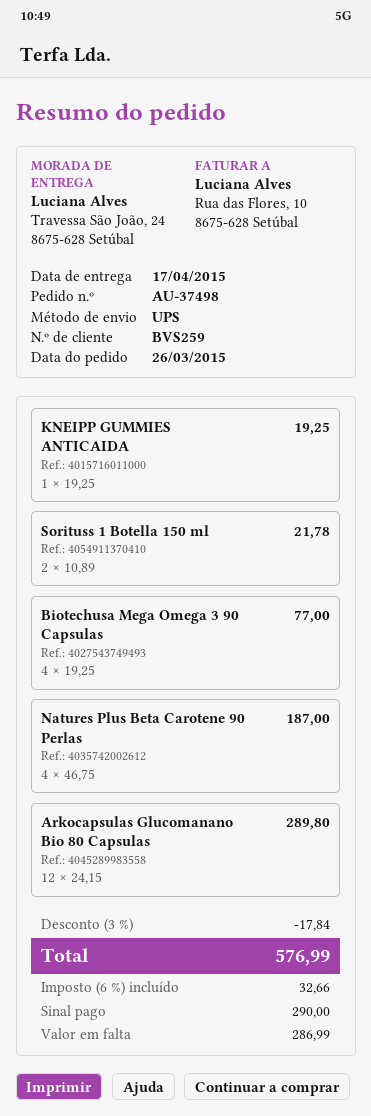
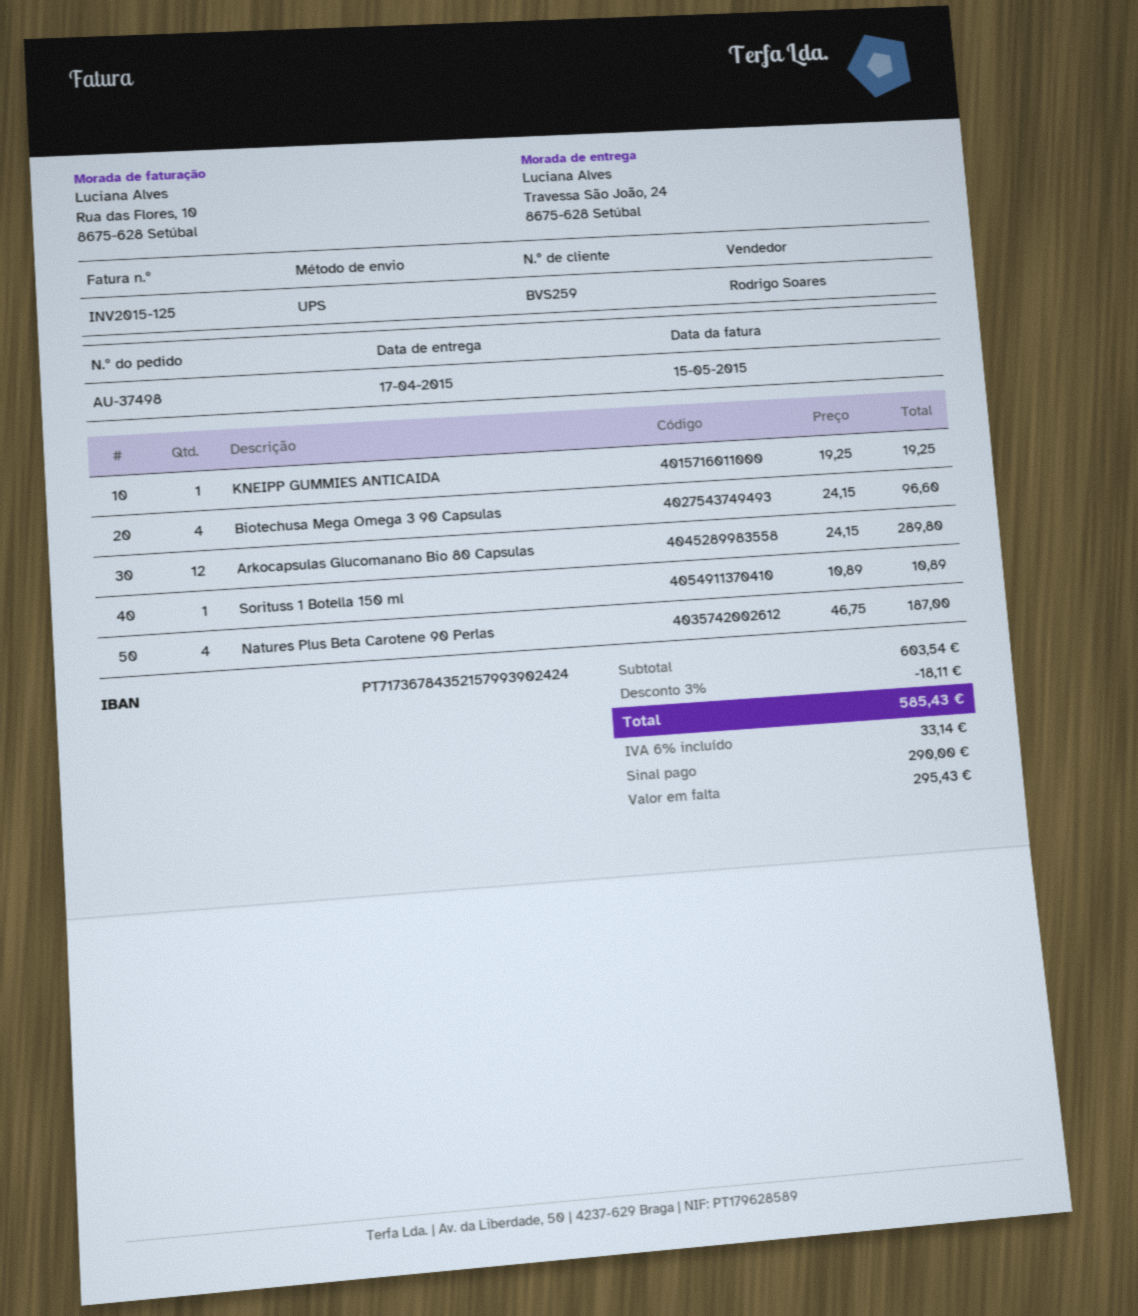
Sorituss 1 Botella 150 ml: 2 x 10.89 = 21.78 -> 1 x 10.89 = 10.89
Biotechusa Mega Omega 3 90 Capsulas: 4 x 19.25 = 77.00 -> 4 x 24.15 = 96.60
discount: 3% = 17.84 -> 3% = 18.11
tax: 6% = 32.66 -> 6% = 33.14
total: 576.99 -> 585.43
balance: 286.99 -> 295.43

